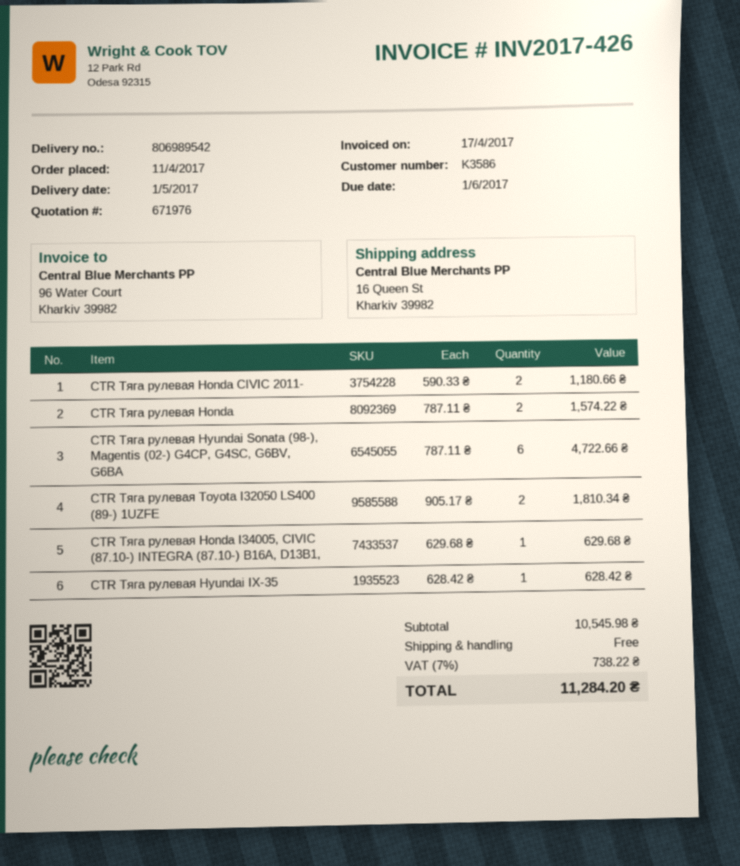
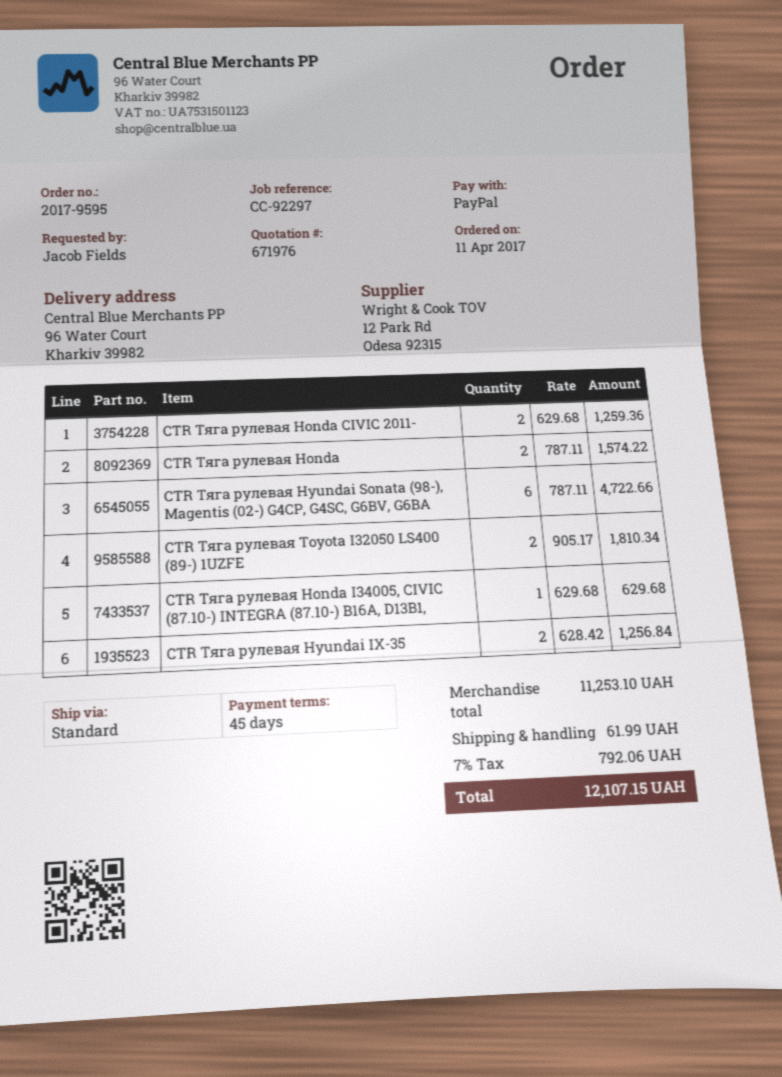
ship to: 16 Queen St, Kharkiv 39982 -> 96 Water Court, Kharkiv 39982
CTR Тяга рулевая Honda CIVIC 2011-: 2 x 590.33 = 1180.66 -> 2 x 629.68 = 1259.36
CTR Тяга рулевая Hyundai IX-35: 1 x 628.42 = 628.42 -> 2 x 628.42 = 1256.84
subtotal: 10545.98 -> 11253.10
shipping: 0.00 -> 61.99
tax: 7% = 738.22 -> 7% = 792.06
total: 11284.20 -> 12107.15

